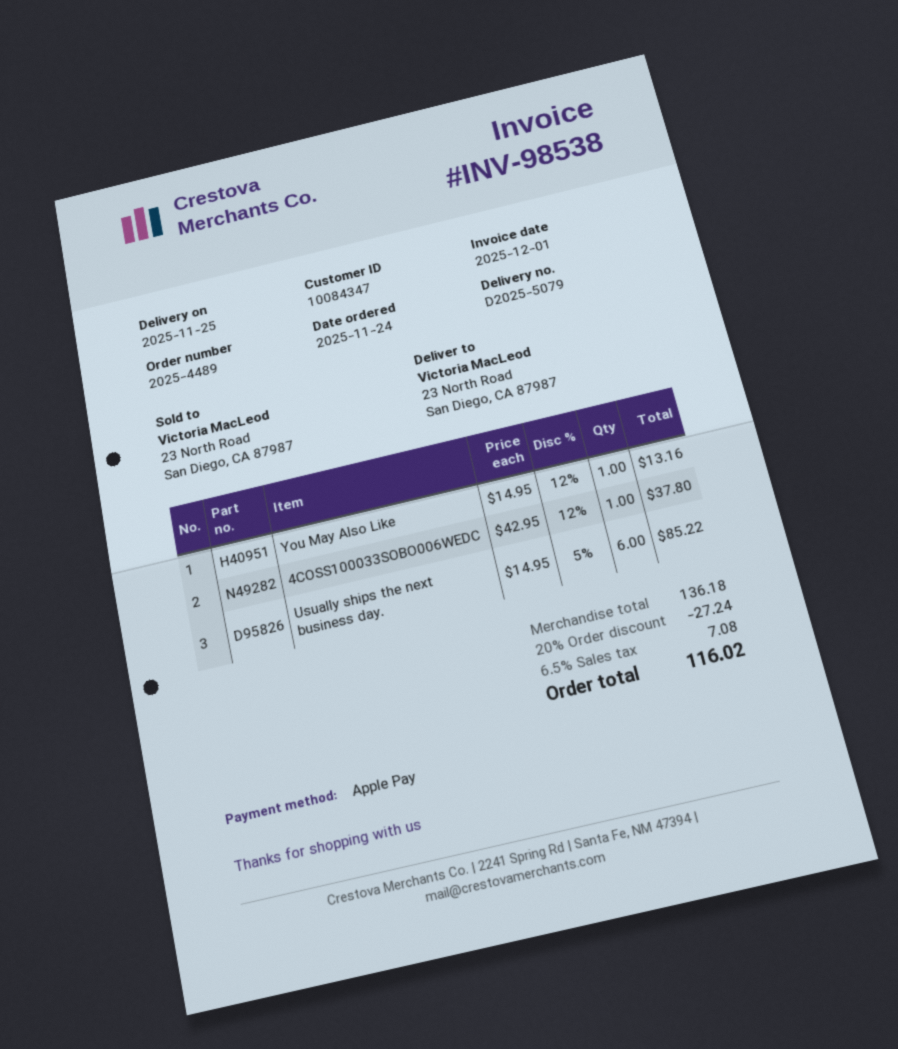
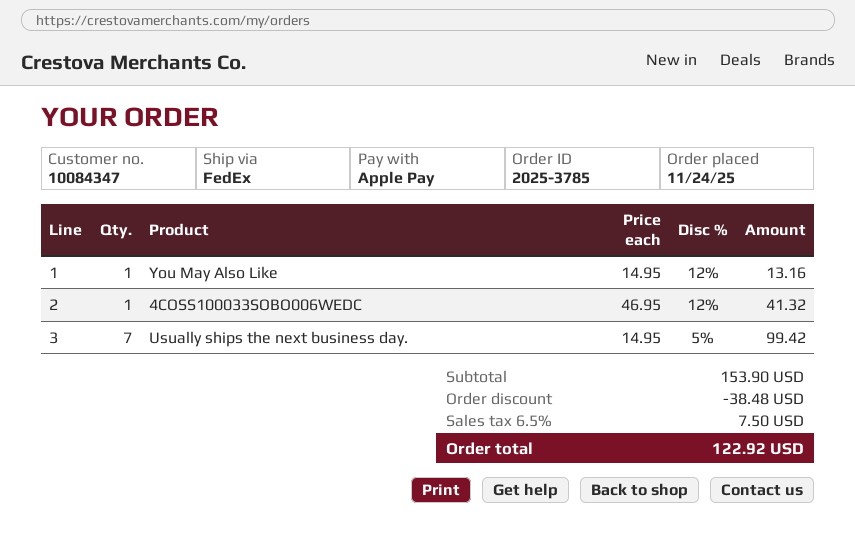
order number: 2025-4489 -> 2025-3785
4COSS100033SOBO006WEDC: 1 x 42.95 - 12% = 37.80 -> 1 x 46.95 - 12% = 41.32
Usually ships the next business day.: 6 x 14.95 - 5% = 85.22 -> 7 x 14.95 - 5% = 99.42
subtotal: 136.18 -> 153.90
discount: 27.24 -> 38.48
tax: 6.5% = 7.08 -> 6.5% = 7.50
total: 116.02 -> 122.92

